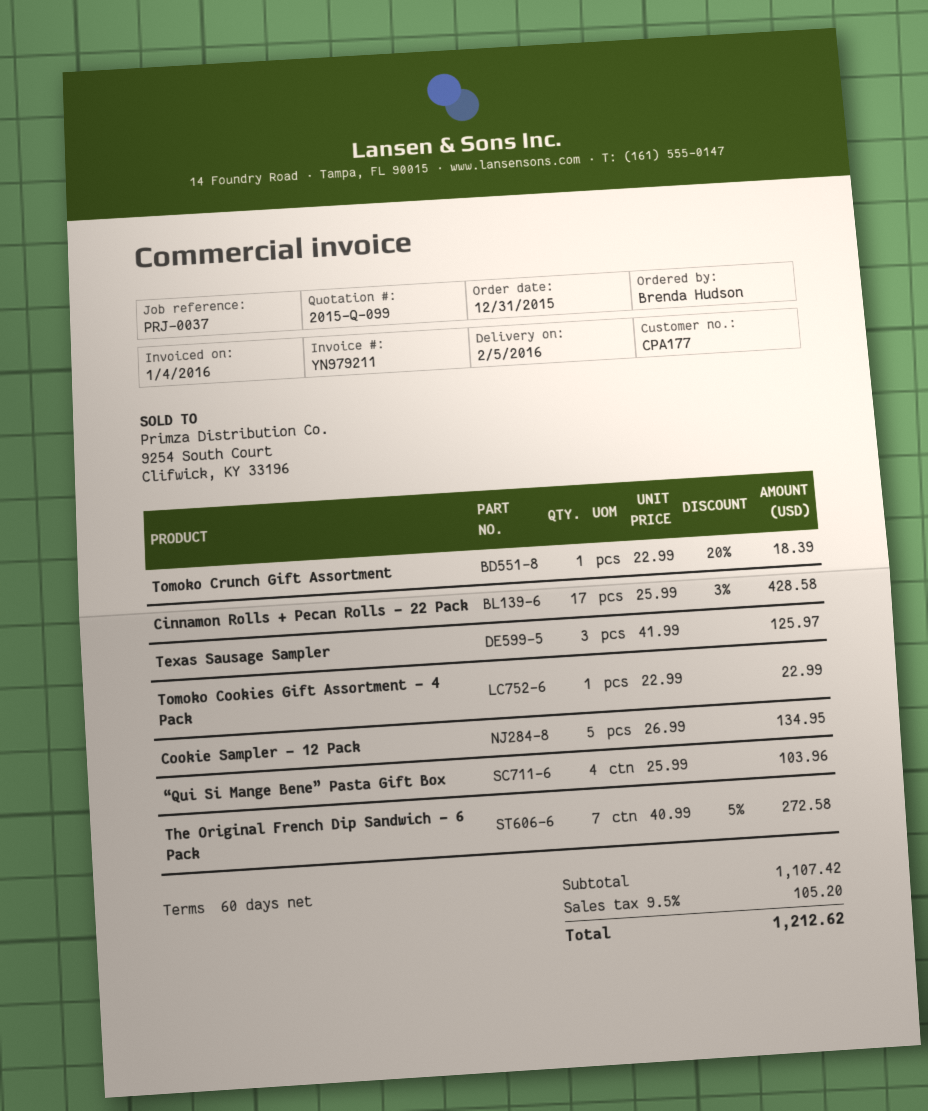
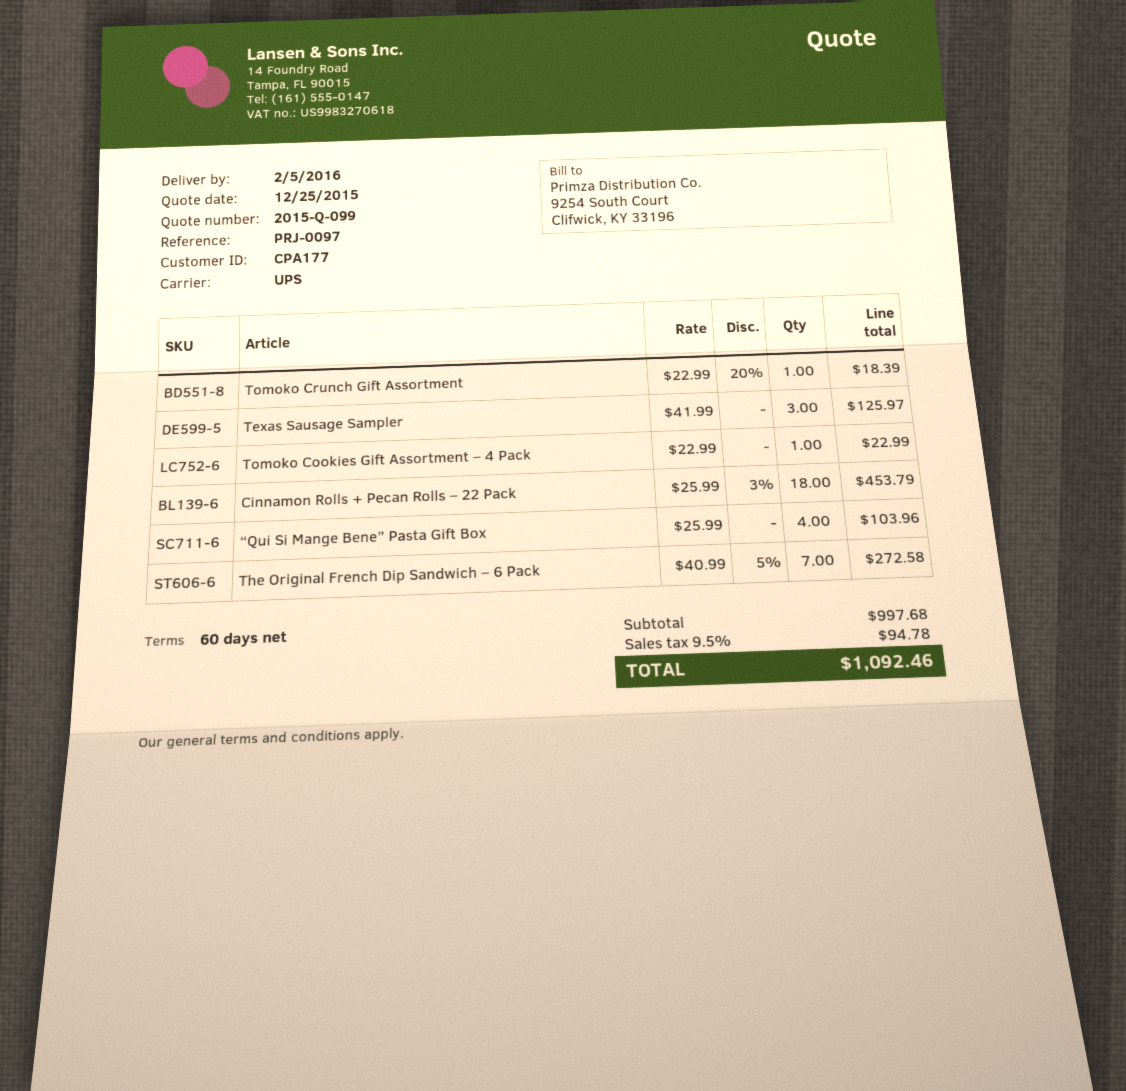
reference: PRJ-0037 -> PRJ-0097
Cinnamon Rolls + Pecan Rolls – 22 Pack: 17 x 25.99 - 3% = 428.58 -> 18 x 25.99 - 3% = 453.79
Cookie Sampler – 12 Pack: 5 x 26.99 = 134.95 -> none
subtotal: 1107.42 -> 997.68
tax: 9.5% = 105.20 -> 9.5% = 94.78
total: 1212.62 -> 1092.46

